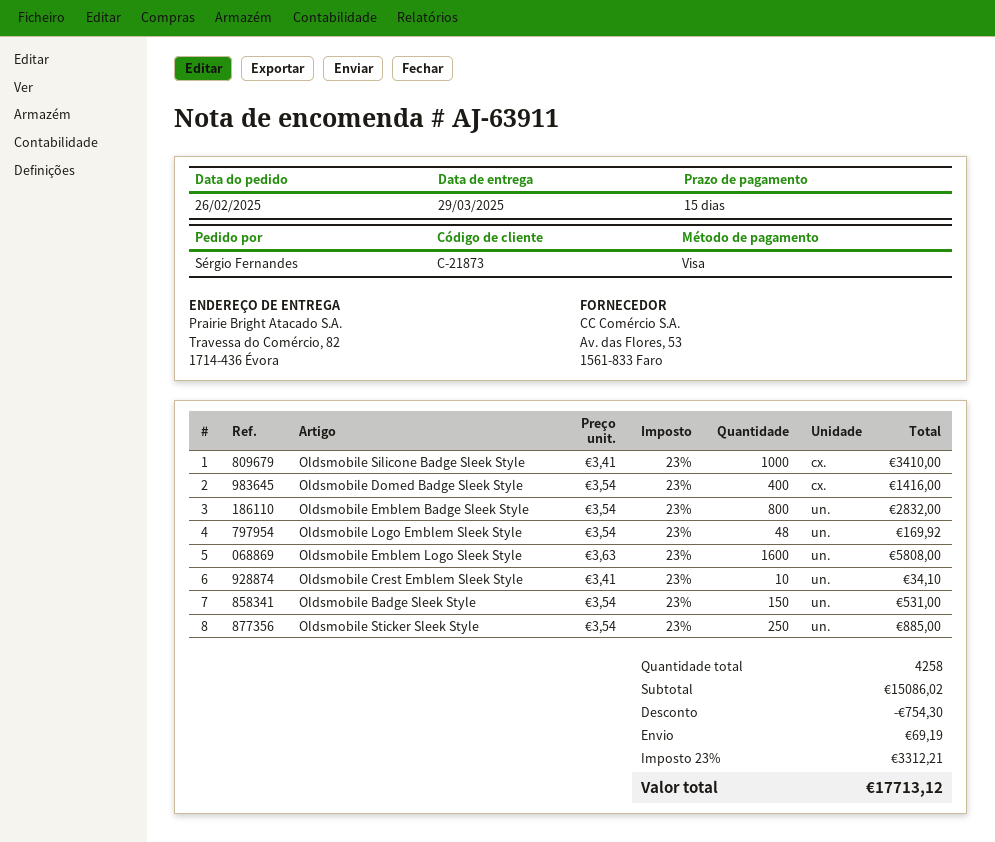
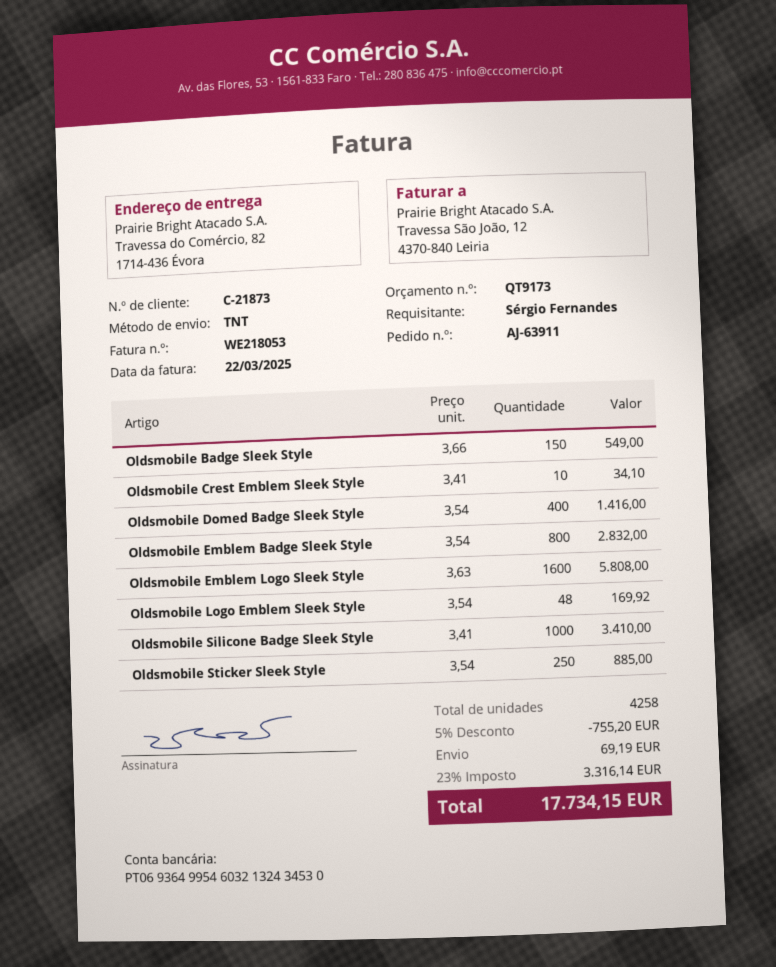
Oldsmobile Badge Sleek Style: 150 x 3.54 = 531.00 -> 150 x 3.66 = 549.00
discount: 754.30 -> 755.20
tax: 23% = 3312.21 -> 23% = 3316.14
total: 17713.12 -> 17734.15

